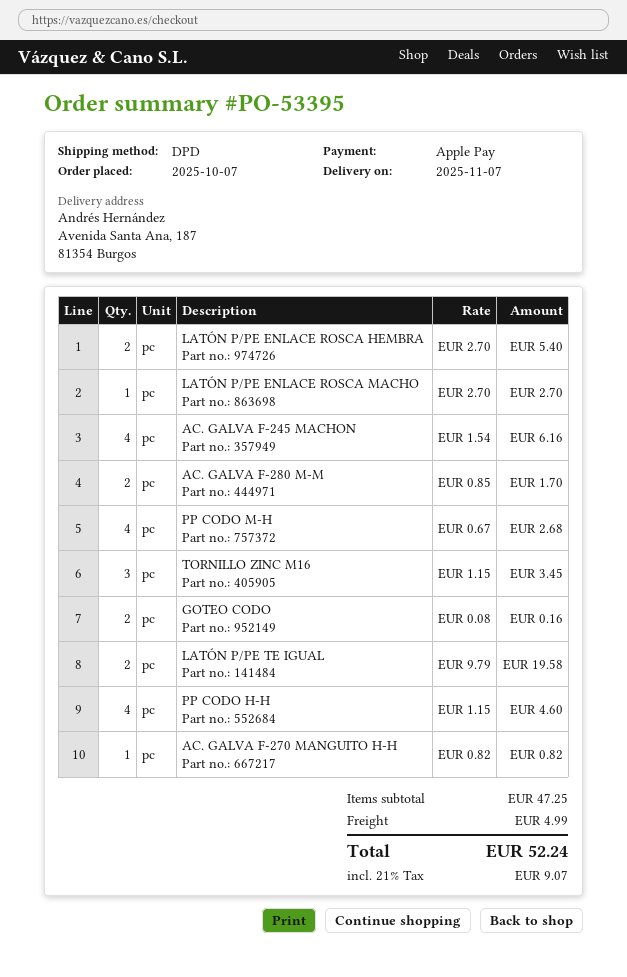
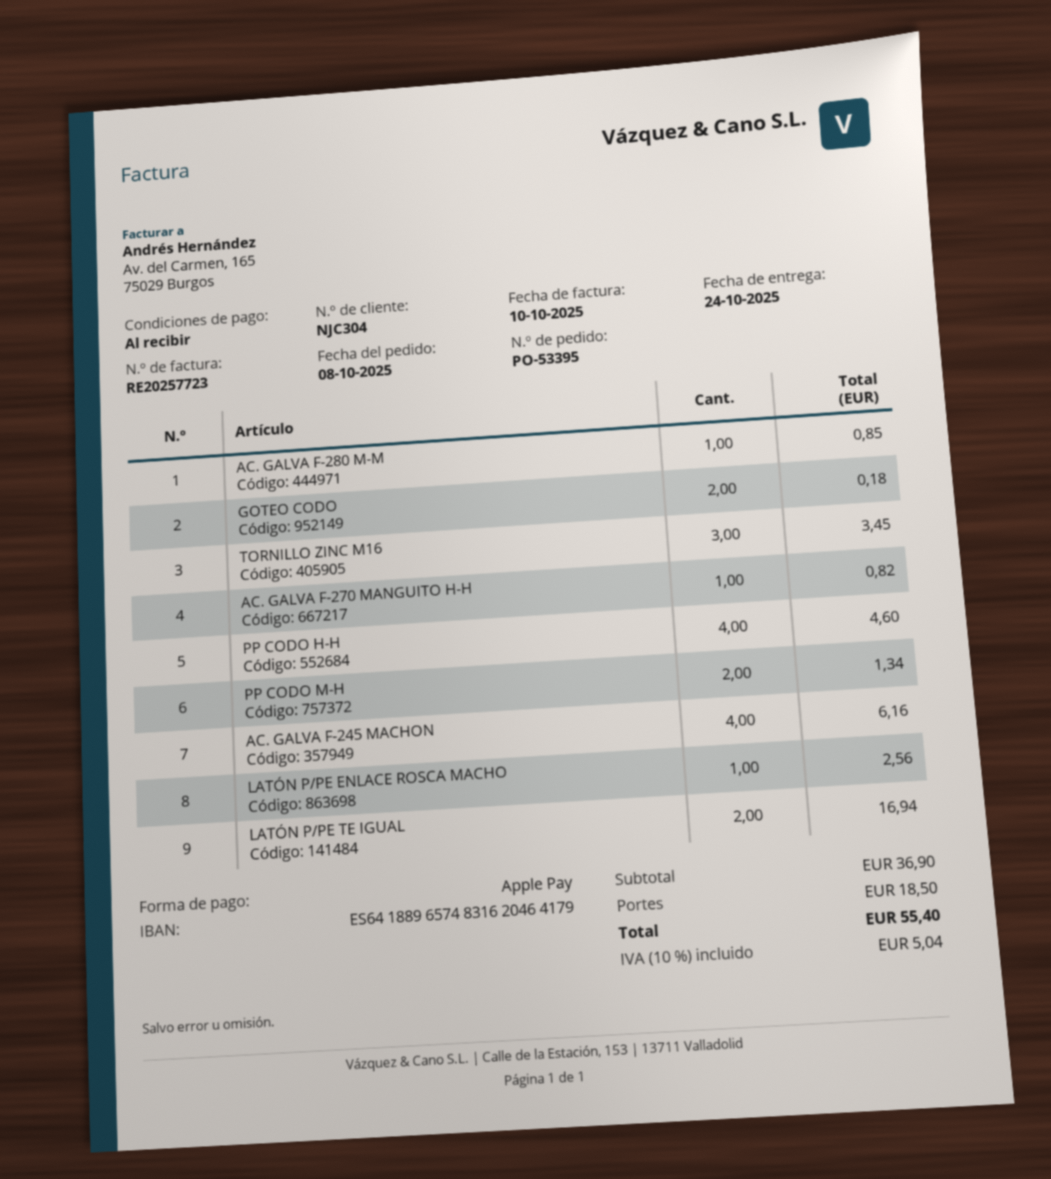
order date: 2025-10-07 -> 2025-10-08
delivery date: 2025-11-07 -> 2025-10-24
LATÓN P/PE ENLACE ROSCA HEMBRA: 2 for 5.40 -> none
LATÓN P/PE ENLACE ROSCA MACHO: 1 for 2.70 -> 1 for 2.56
AC. GALVA F-280 M-M: 2 for 1.70 -> 1 for 0.85
PP CODO M-H: 4 for 2.68 -> 2 for 1.34
GOTEO CODO: 2 for 0.16 -> 2 for 0.18
LATÓN P/PE TE IGUAL: 2 for 19.58 -> 2 for 16.94
subtotal: 47.25 -> 36.90
shipping: 4.99 -> 18.50
tax: 21% = 9.07 -> 10% = 5.04
total: 52.24 -> 55.40

